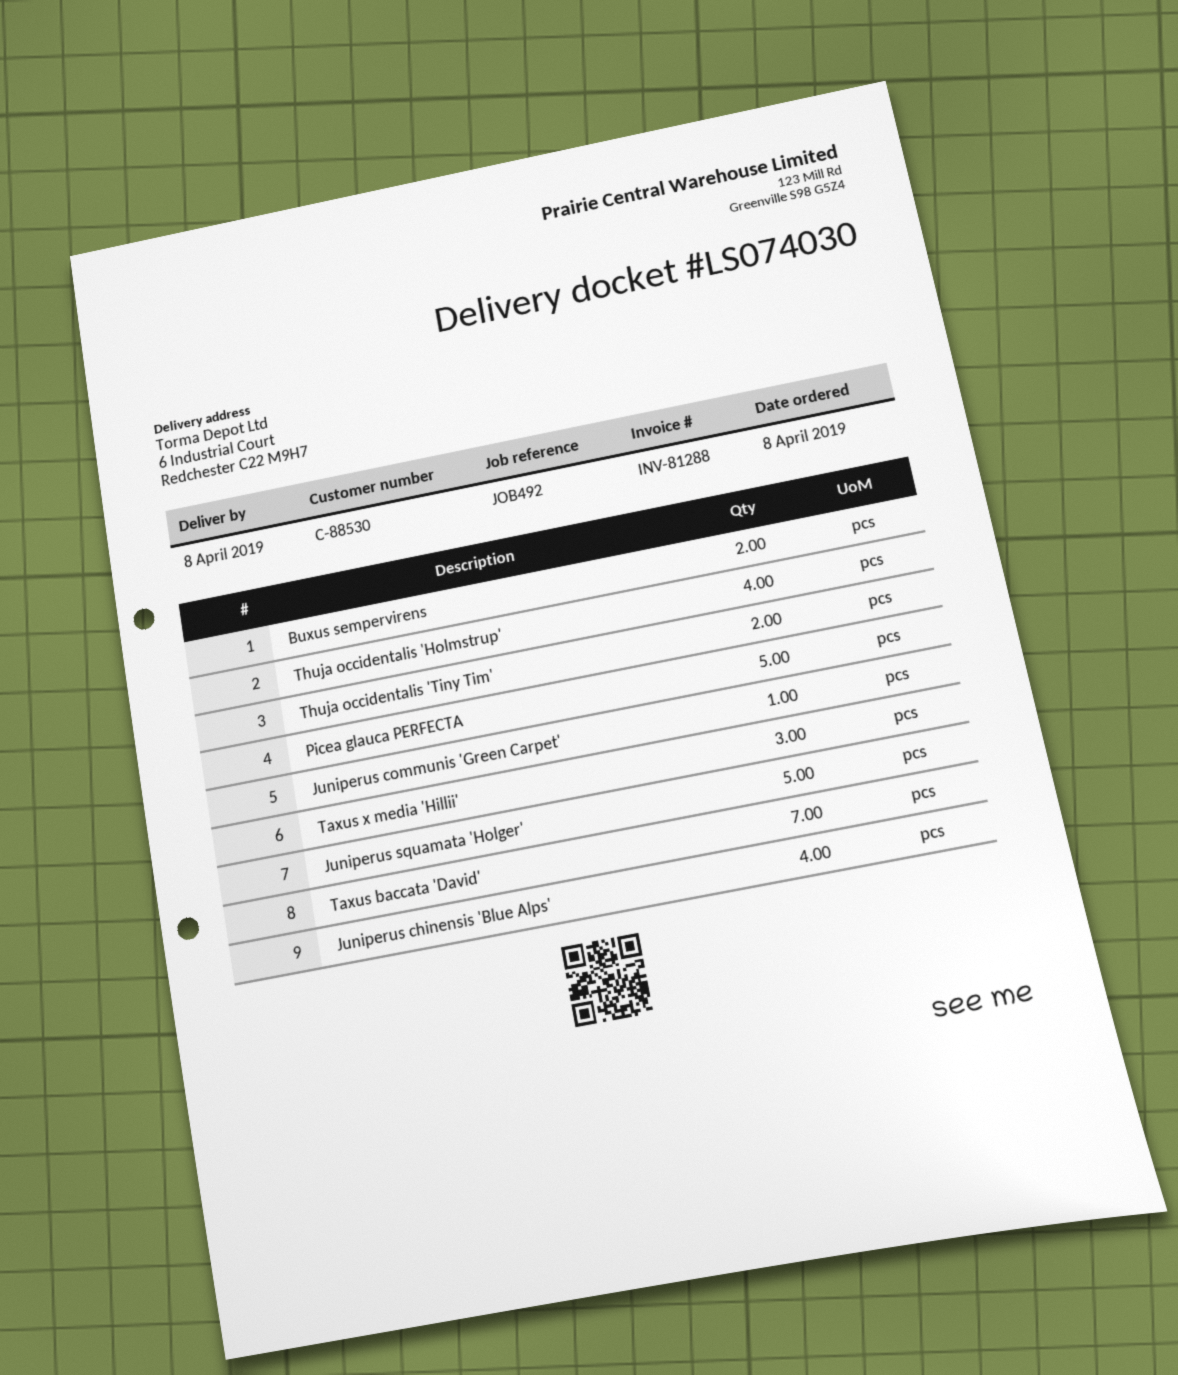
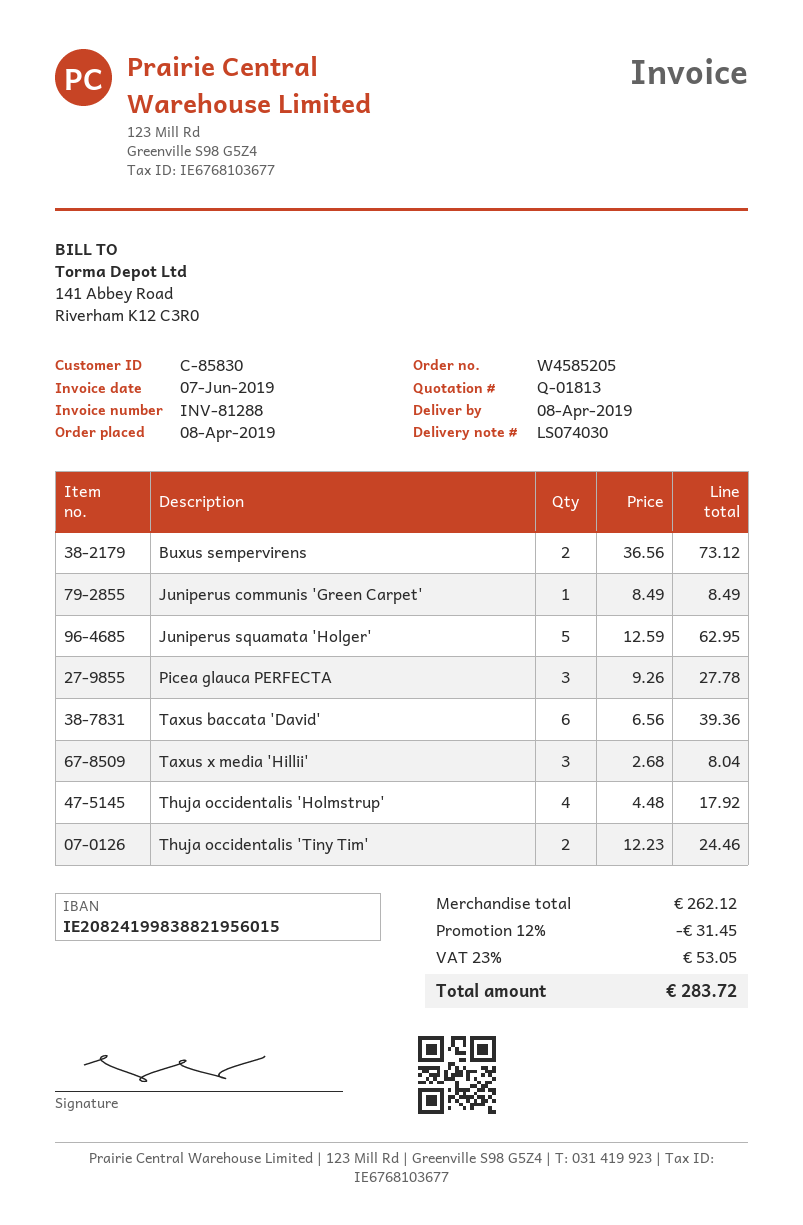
customer number: C-88530 -> C-85830
Picea glauca PERFECTA: 5 -> 3
Taxus baccata 'David': 7 -> 6
Juniperus chinensis 'Blue Alps': 4 -> none

